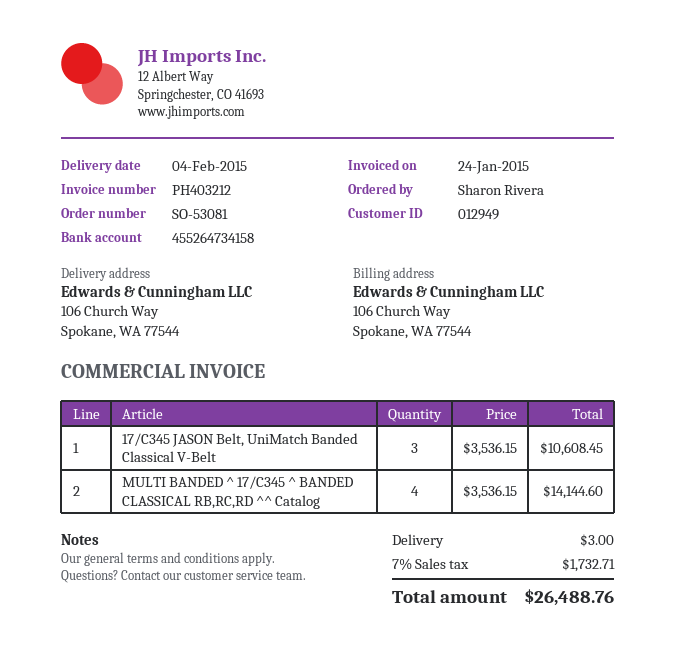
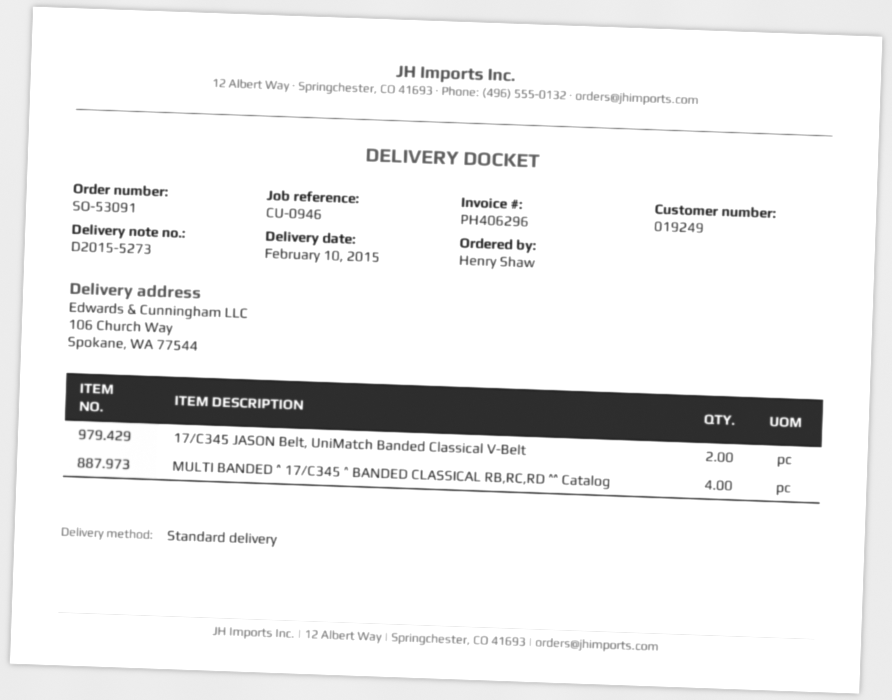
order number: SO-53081 -> SO-53091
delivery date: 2015-02-04 -> 2015-02-10
invoice number: PH403212 -> PH406296
customer number: 012949 -> 019249
ordered by: Sharon Rivera -> Henry Shaw
17/C345 JASON Belt, UniMatch Banded Classical V-Belt: 3 -> 2

